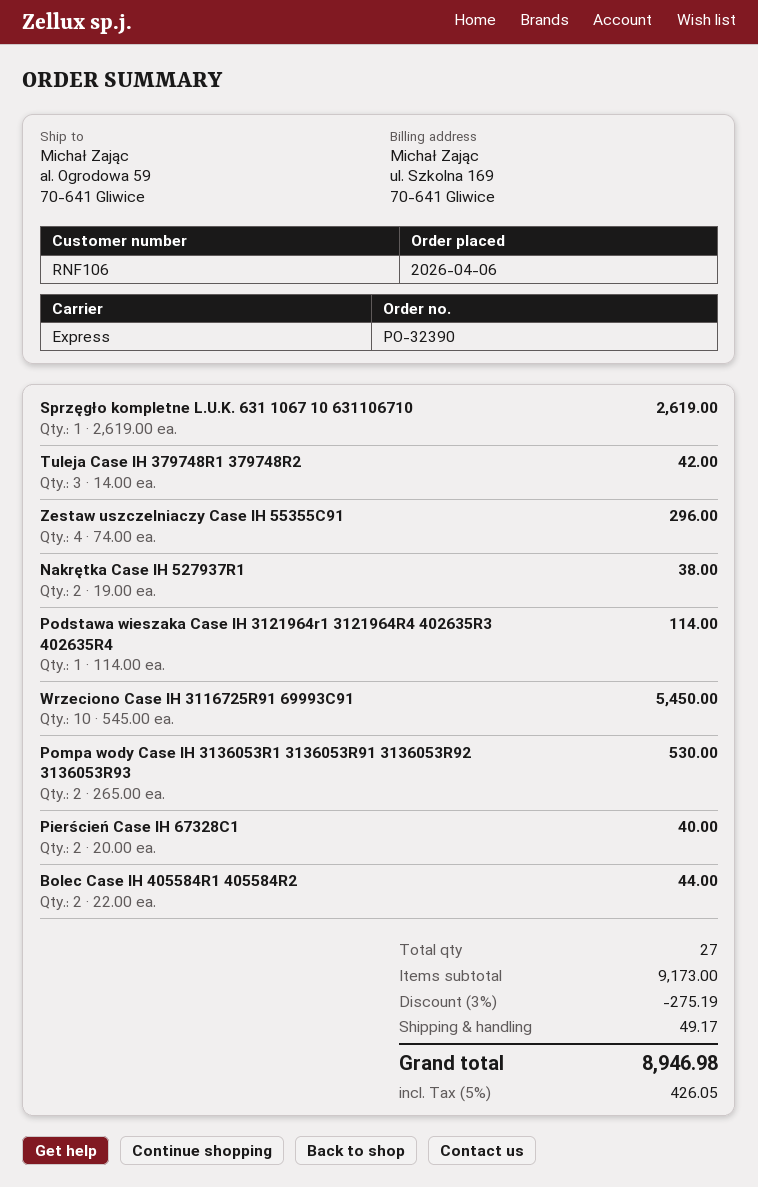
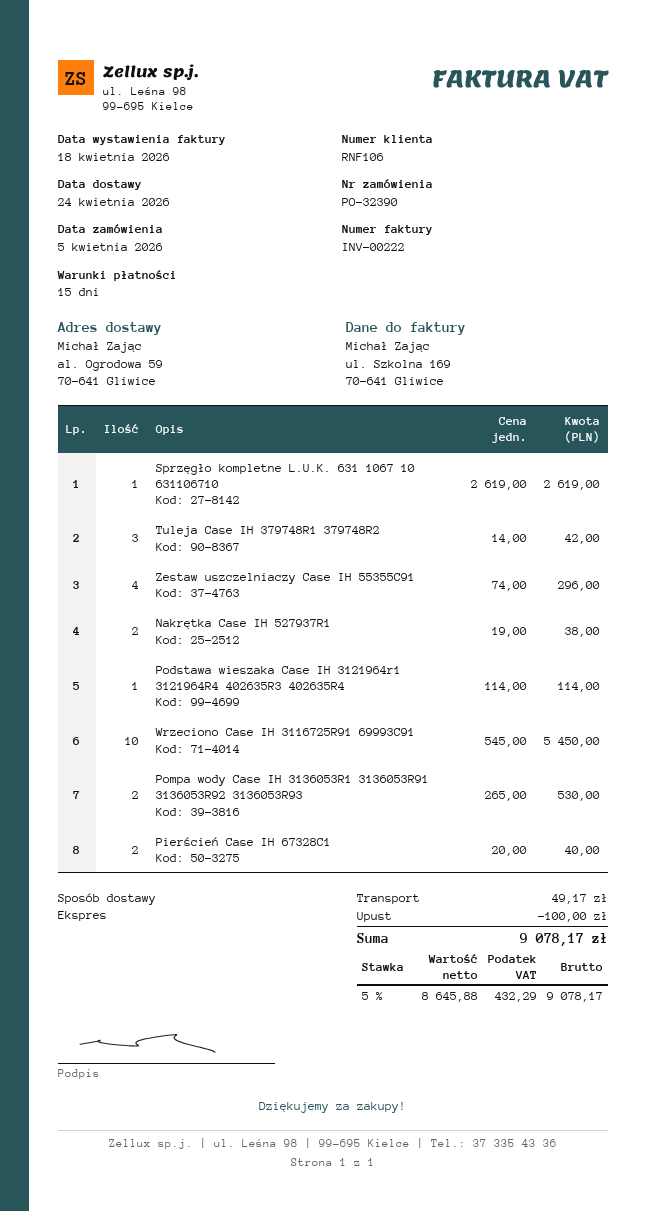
order date: 2026-04-06 -> 2026-04-05
Bolec Case IH 405584R1 405584R2: 2 x 22.00 = 44.00 -> none
discount: 275.19 -> 100.00
tax: 5% = 426.05 -> 5% = 432.29
total: 8946.98 -> 9078.17

